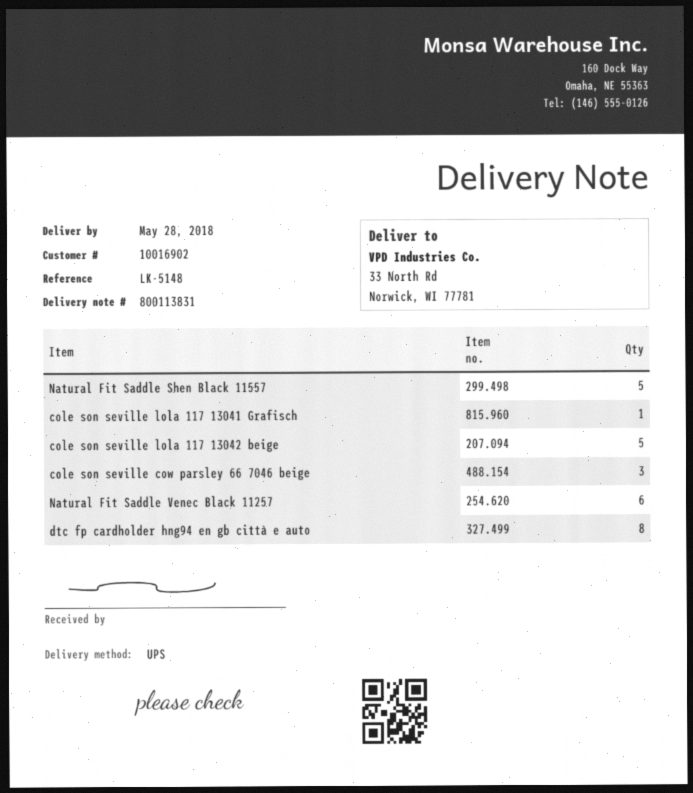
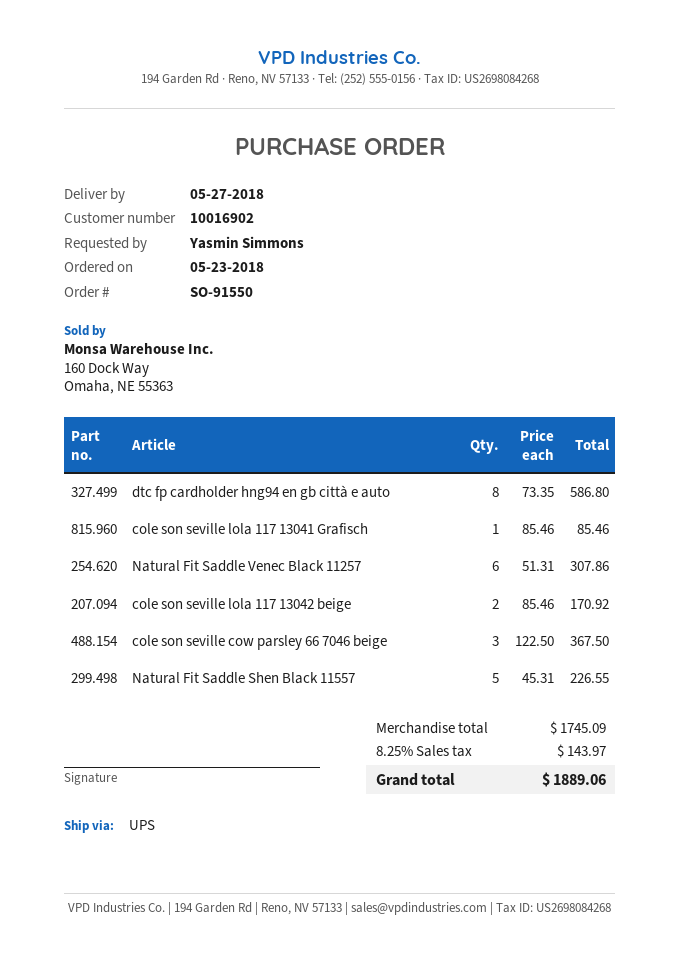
delivery date: 2018-05-28 -> 2018-05-27
cole son seville lola 117 13042 beige: 5 -> 2

